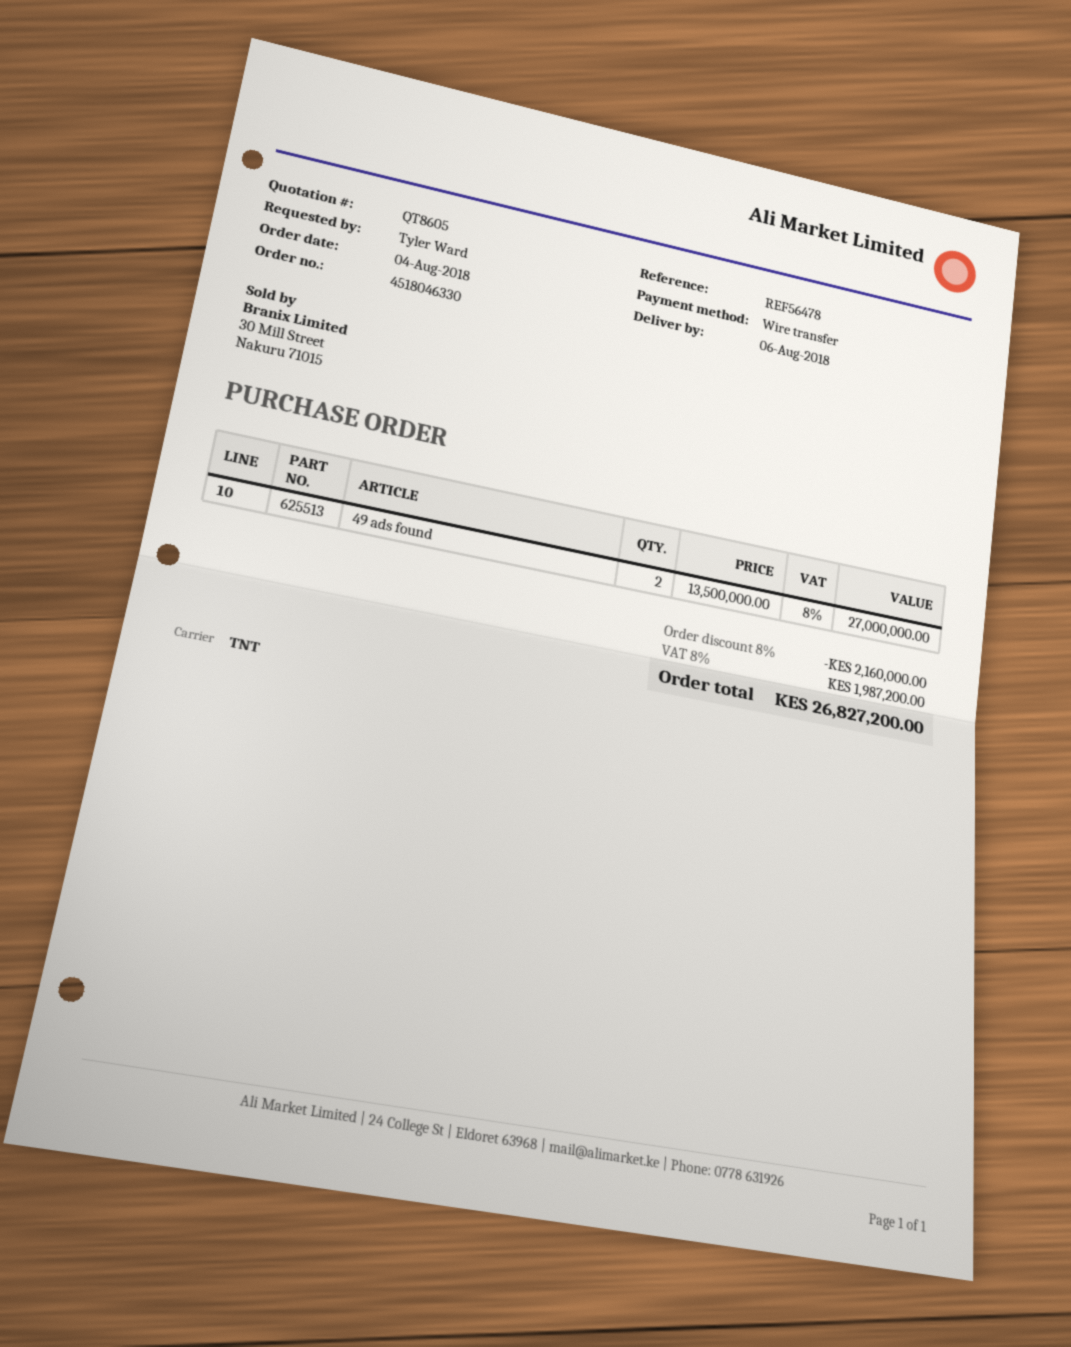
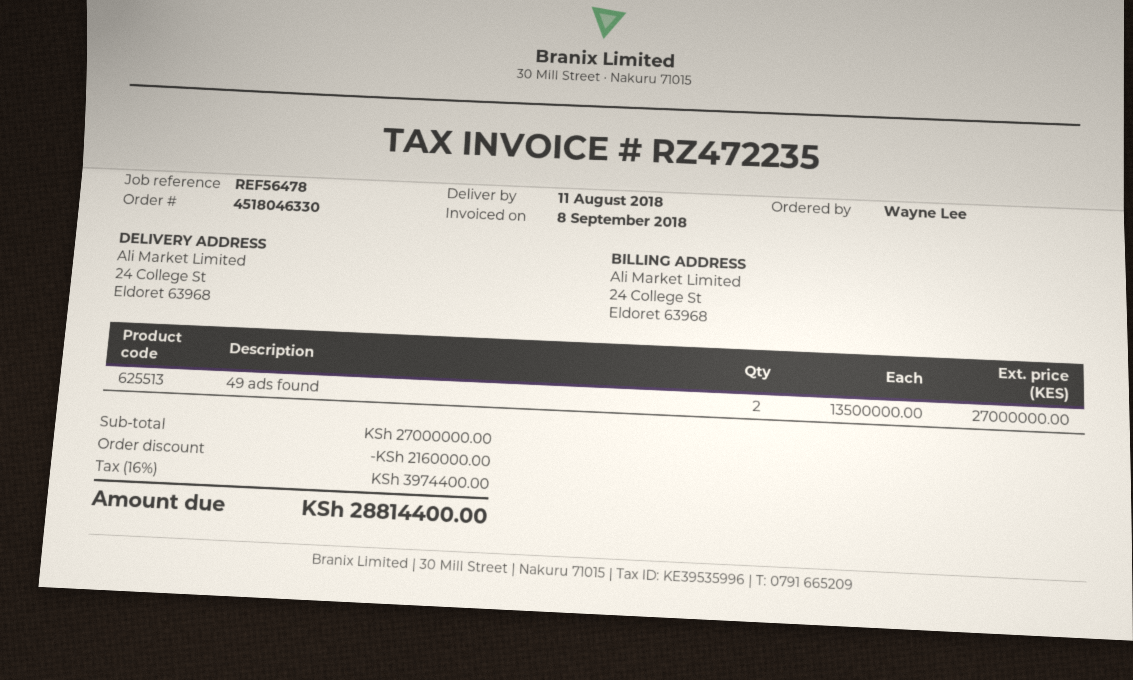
delivery date: 2018-08-06 -> 2018-08-11
ordered by: Tyler Ward -> Wayne Lee
tax: 8% = 1987200.00 -> 16% = 3974400.00
total: 26827200.00 -> 28814400.00

